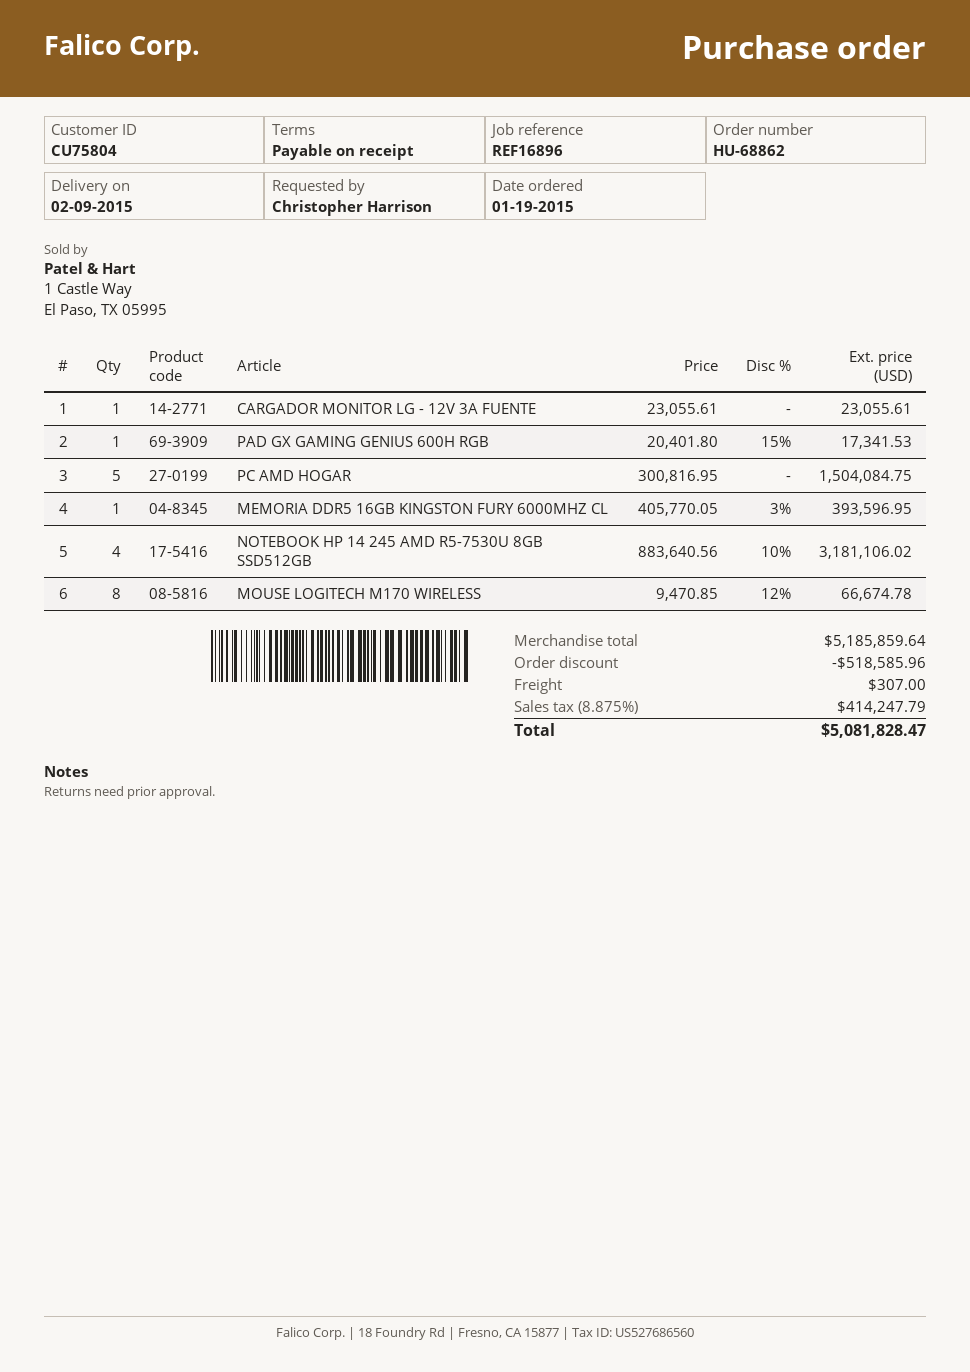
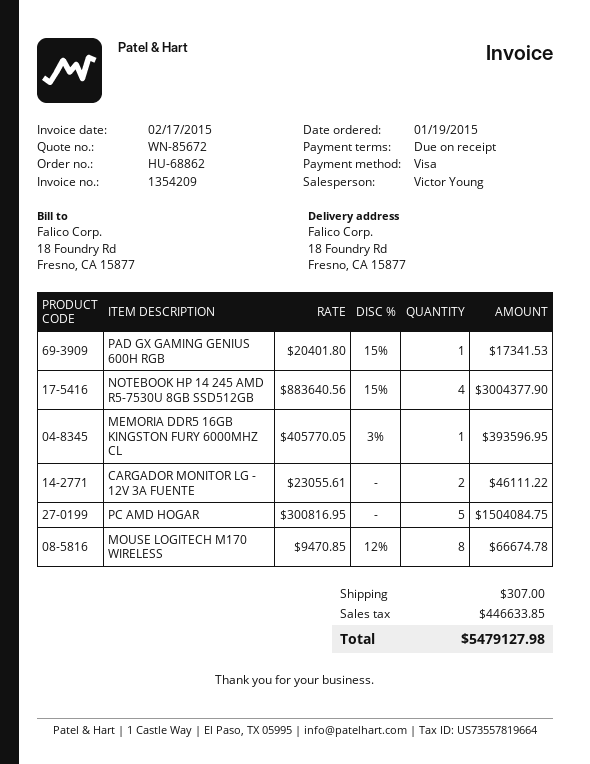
CARGADOR MONITOR LG - 12V 3A FUENTE: 1 x 23055.61 = 23055.61 -> 2 x 23055.61 = 46111.22
NOTEBOOK HP 14 245 AMD R5-7530U 8GB SSD512GB: 4 x 883640.56 - 10% = 3181106.02 -> 4 x 883640.56 - 15% = 3004377.90
discount: 518585.96 -> none
tax: 414247.79 -> 446633.85
total: 5081828.47 -> 5479127.98

